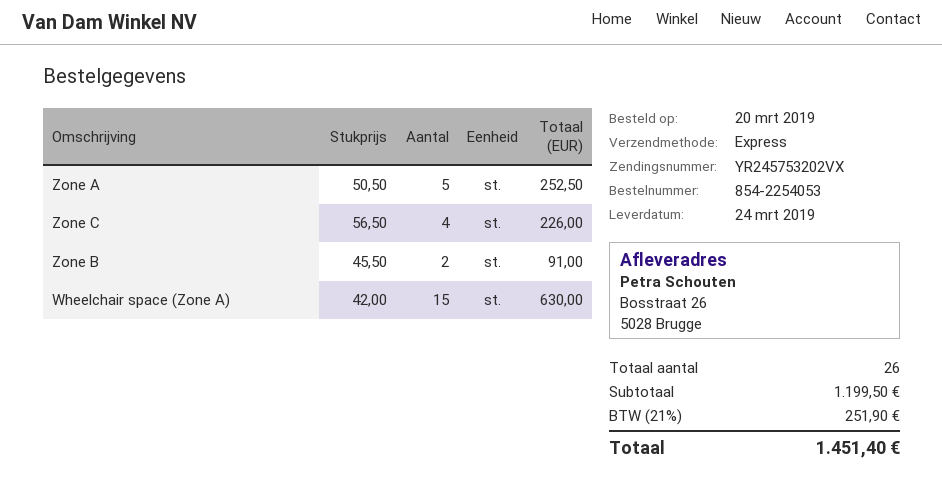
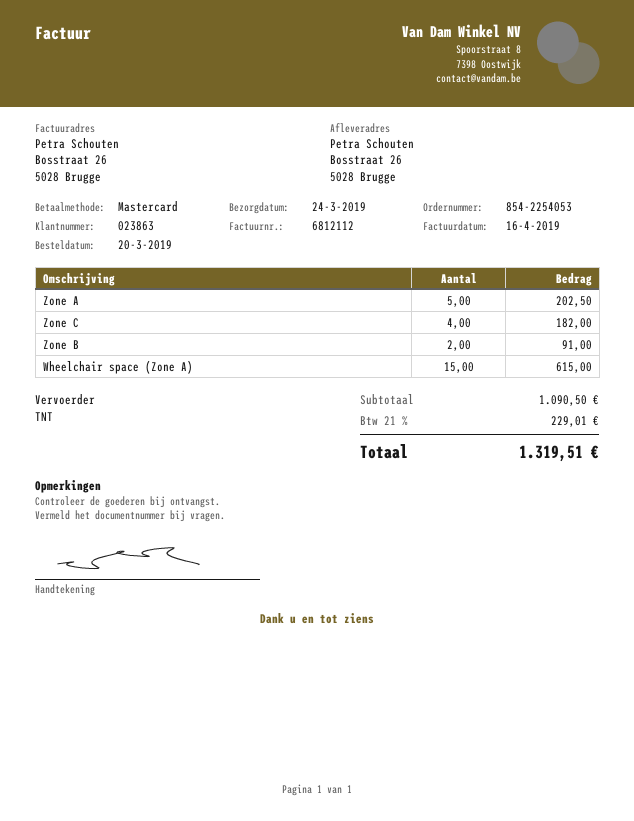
shipping method: express -> TNT
Zone A: 5 for 252.50 -> 5 for 202.50
Zone C: 4 for 226.00 -> 4 for 182.00
Wheelchair space (Zone A): 15 for 630.00 -> 15 for 615.00
subtotal: 1199.50 -> 1090.50
tax: 21% = 251.90 -> 21% = 229.01
total: 1451.40 -> 1319.51

